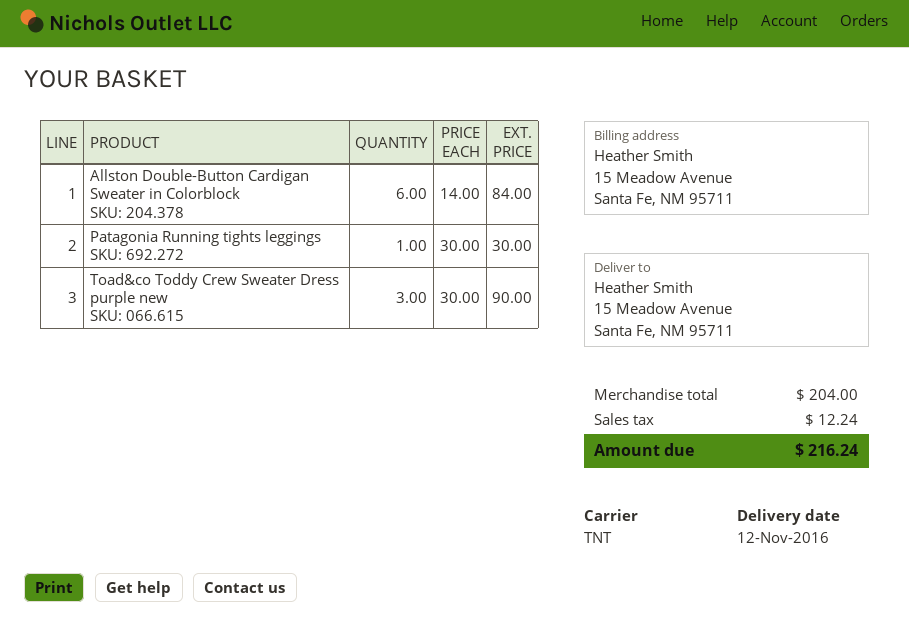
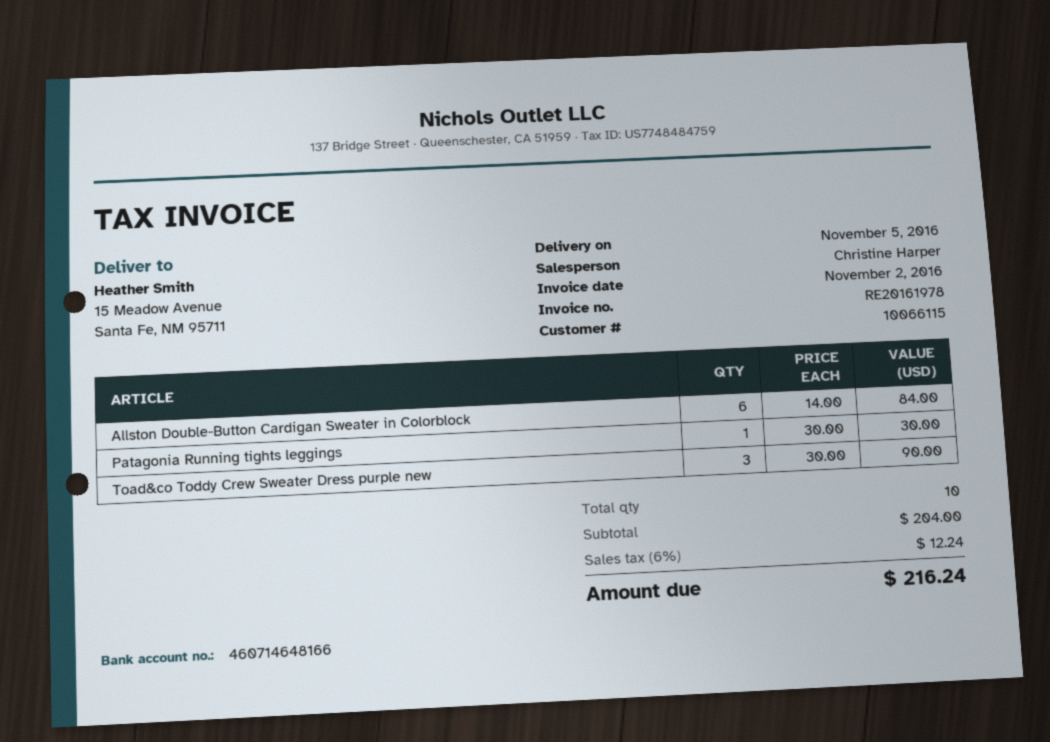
delivery date: 2016-11-12 -> 2016-11-05

